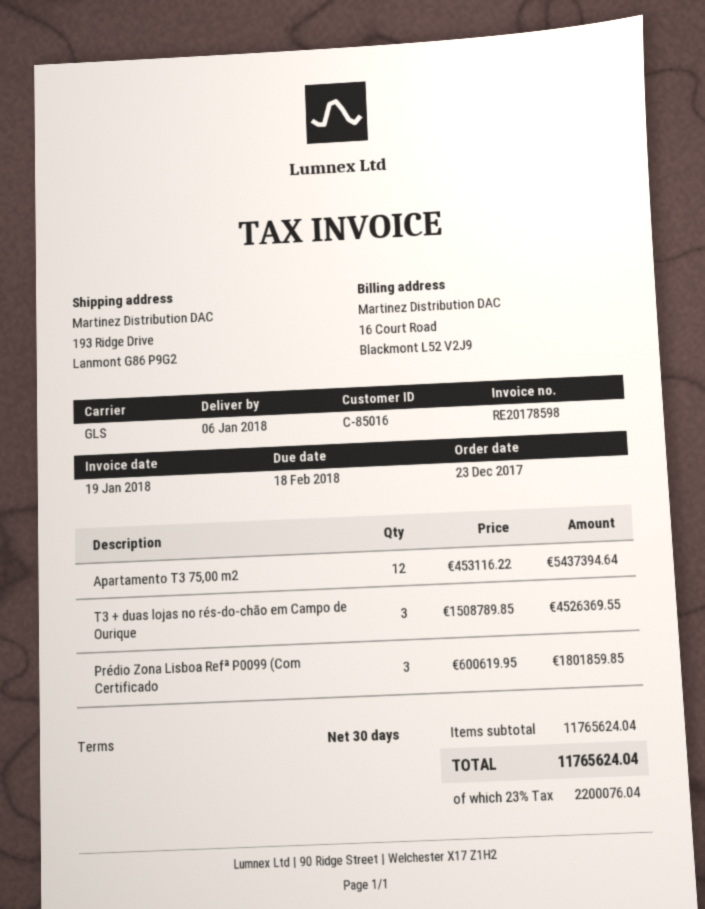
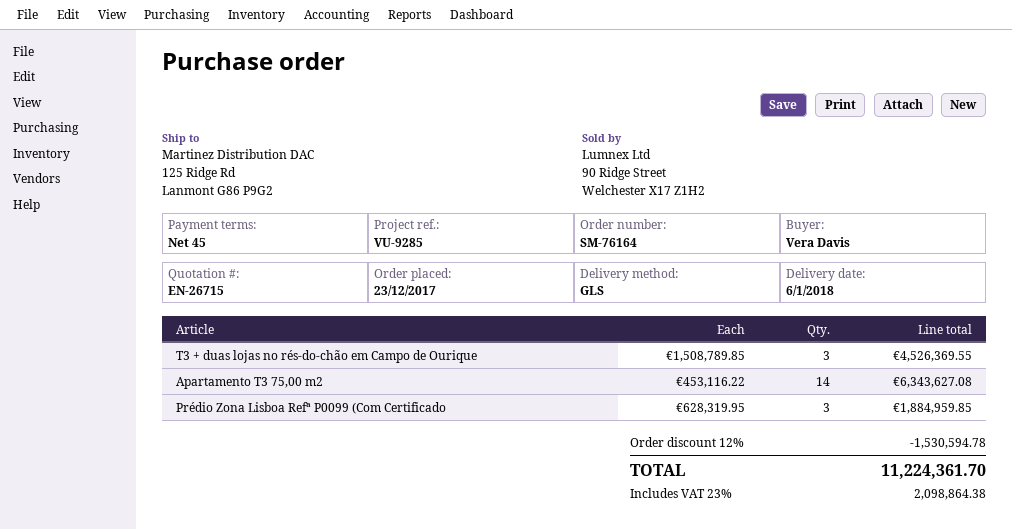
payment terms: 30 days -> 45 days
ship to: 193 Ridge Drive, Lanmont G86 P9G2 -> 125 Ridge Rd, Lanmont G86 P9G2
Apartamento T3 75,00 m2: 12 x 453116.22 = 5437394.64 -> 14 x 453116.22 = 6343627.08
Prédio Zona Lisboa Refª P0099 (Com Certificado: 3 x 600619.95 = 1801859.85 -> 3 x 628319.95 = 1884959.85
discount: none -> 12% = 1530594.78
tax: 23% = 2200076.04 -> 23% = 2098864.38
total: 11765624.04 -> 11224361.70

